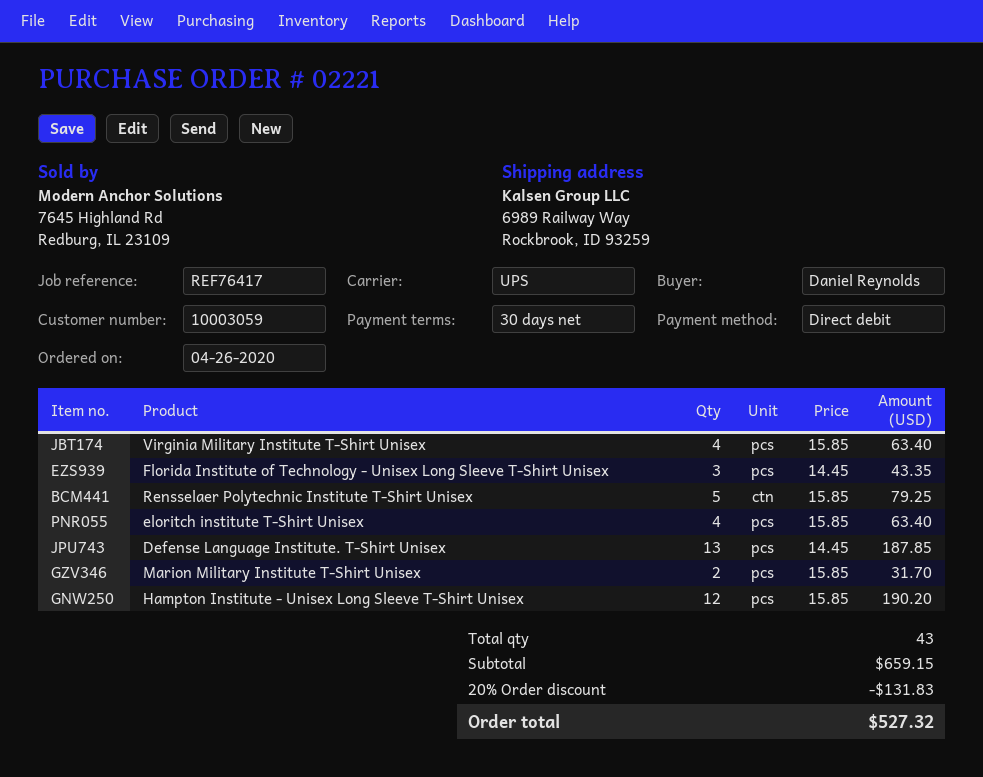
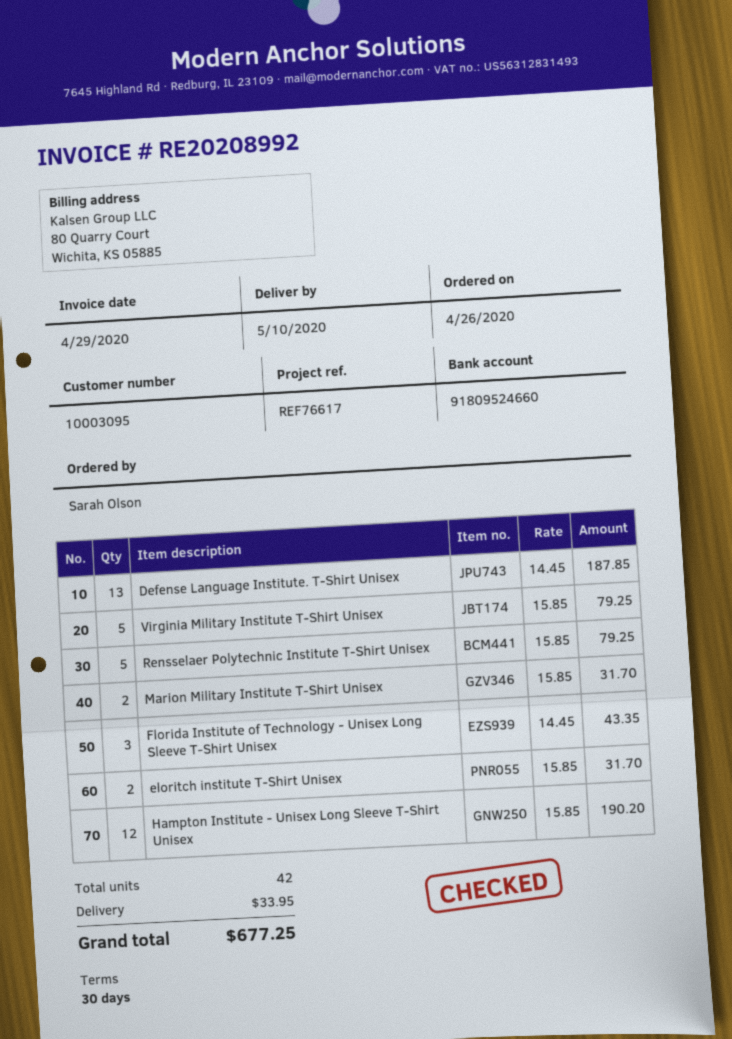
customer number: 10003059 -> 10003095
reference: REF76417 -> REF76617
ordered by: Daniel Reynolds -> Sarah Olson
Virginia Military Institute T-Shirt Unisex: 4 x 15.85 = 63.40 -> 5 x 15.85 = 79.25
eloritch institute T-Shirt Unisex: 4 x 15.85 = 63.40 -> 2 x 15.85 = 31.70
total quantity: 43 -> 42
discount: 20% = 131.83 -> none
shipping: none -> 33.95
total: 527.32 -> 677.25

